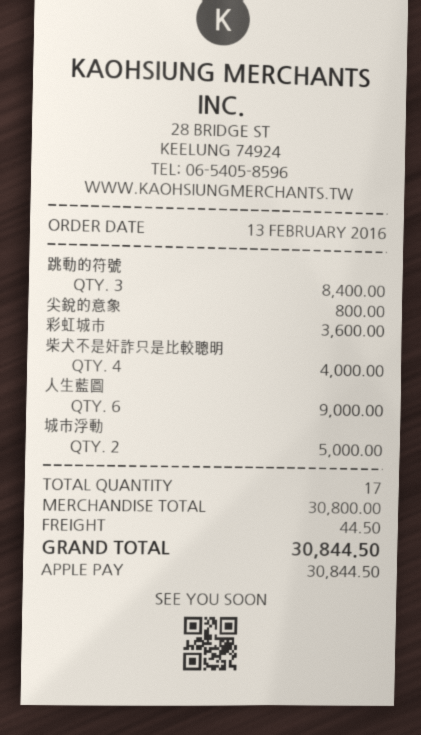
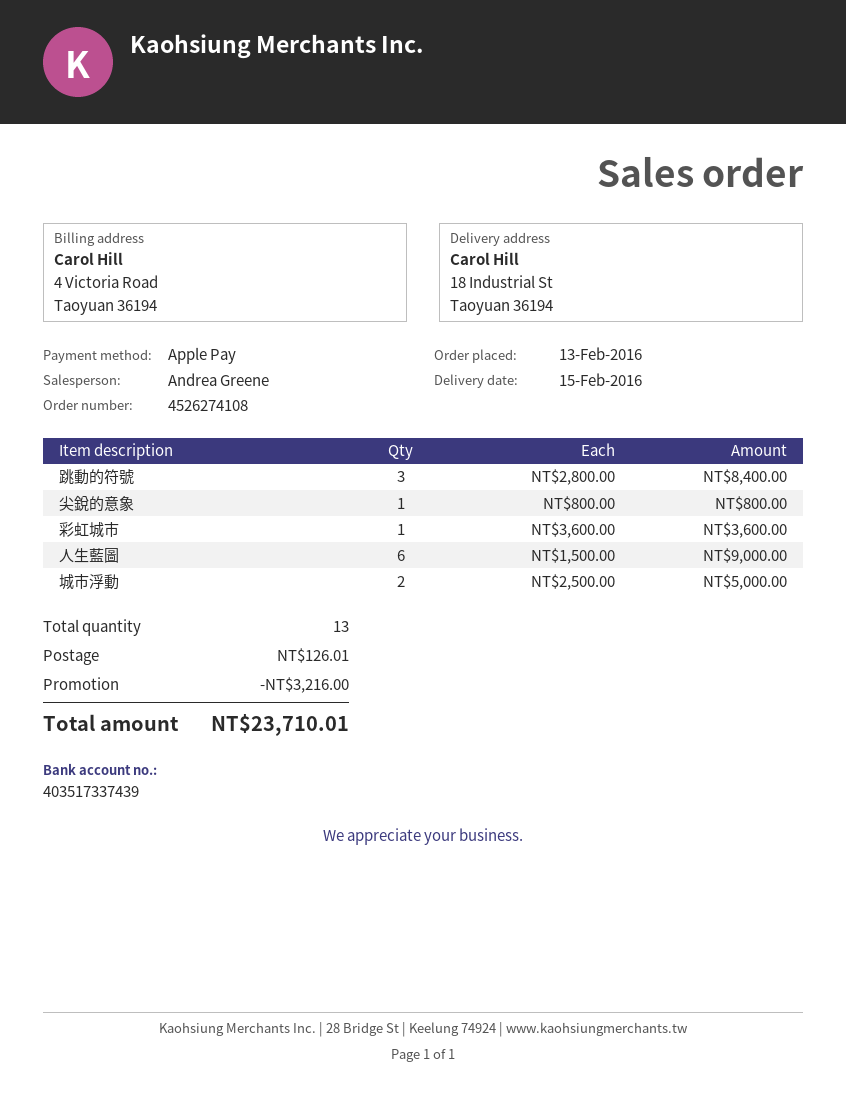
柴犬不是奸詐只是比較聰明: 4 for 4000.00 -> none
total quantity: 17 -> 13
discount: none -> 3216.00
shipping: 44.50 -> 126.01
total: 30844.50 -> 23710.01

